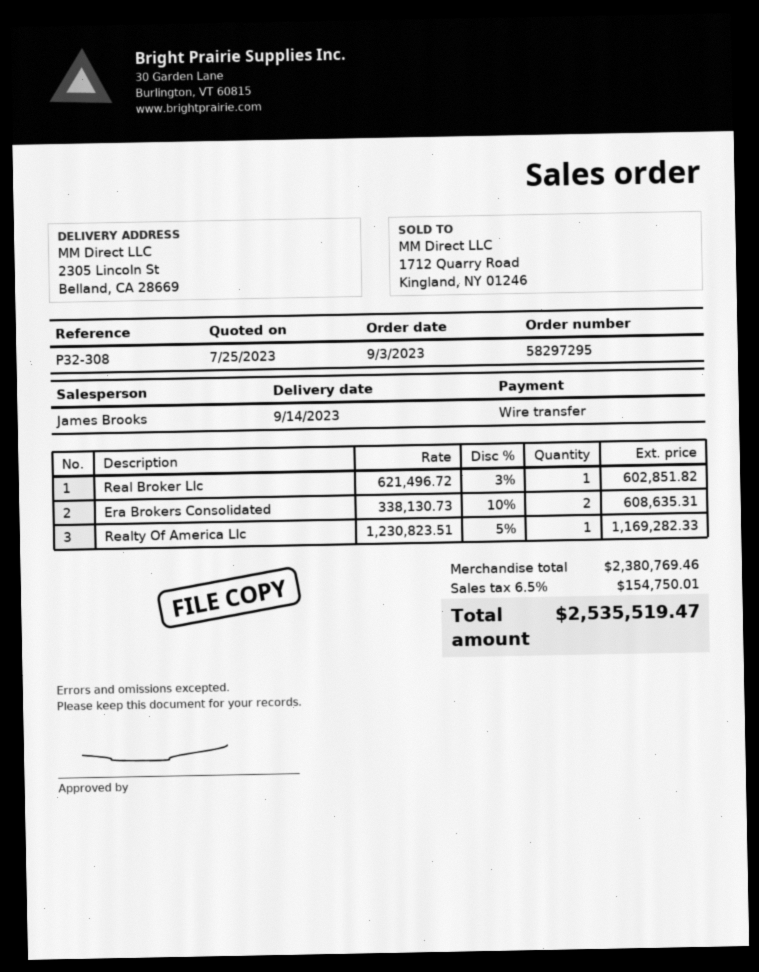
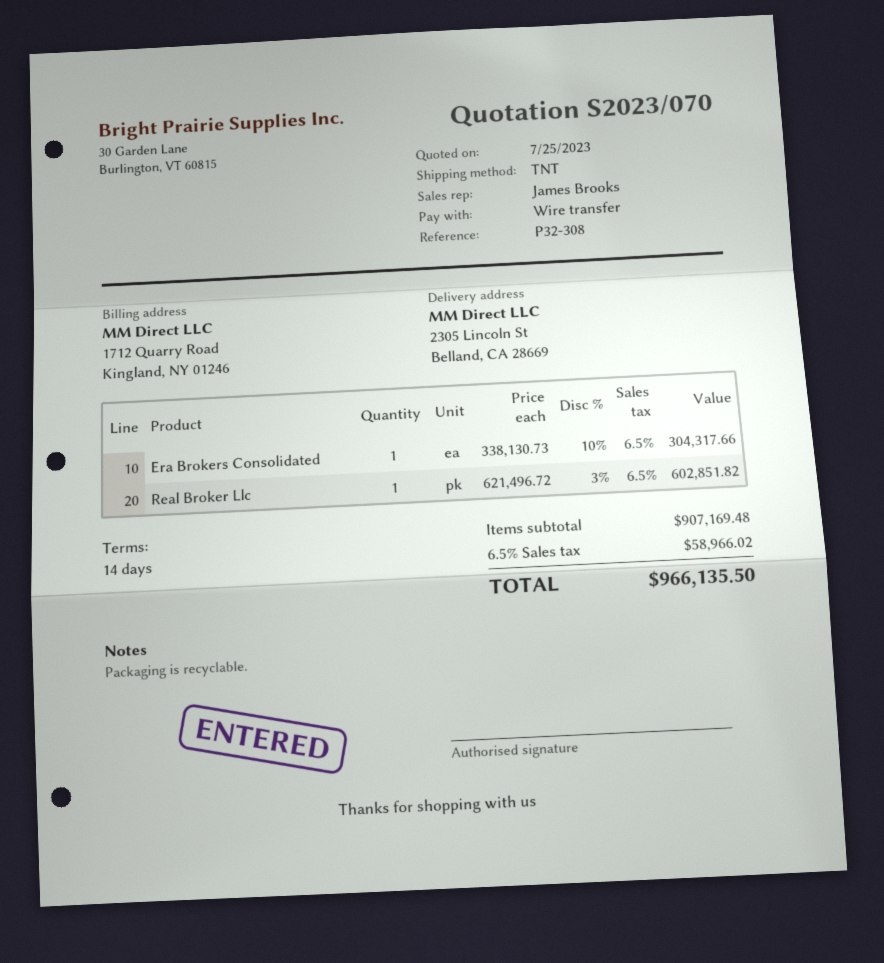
Era Brokers Consolidated: 2 x 338130.73 - 10% = 608635.31 -> 1 x 338130.73 - 10% = 304317.66
Realty Of America Llc: 1 x 1230823.51 - 5% = 1169282.33 -> none
subtotal: 2380769.46 -> 907169.48
tax: 6.5% = 154750.01 -> 6.5% = 58966.02
total: 2535519.47 -> 966135.50

